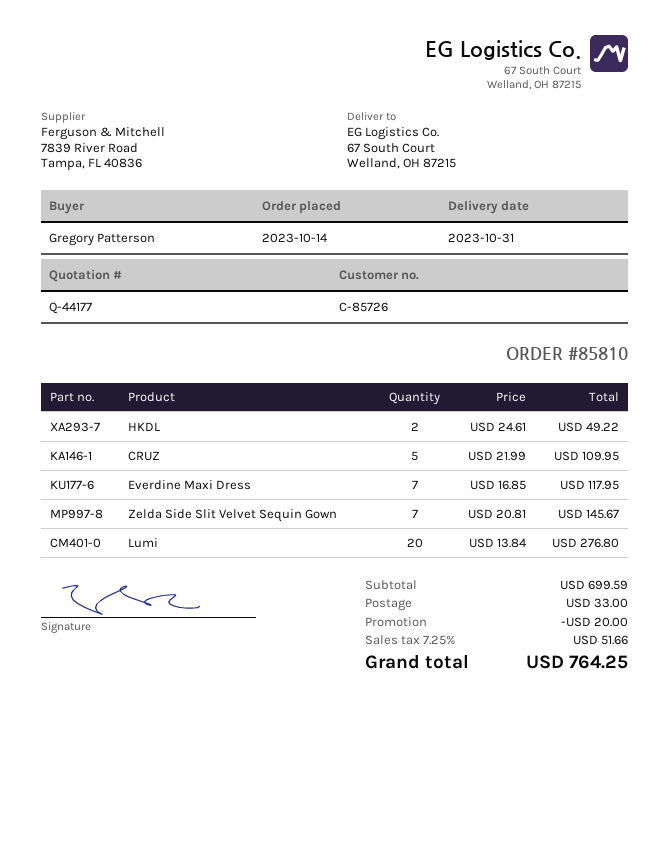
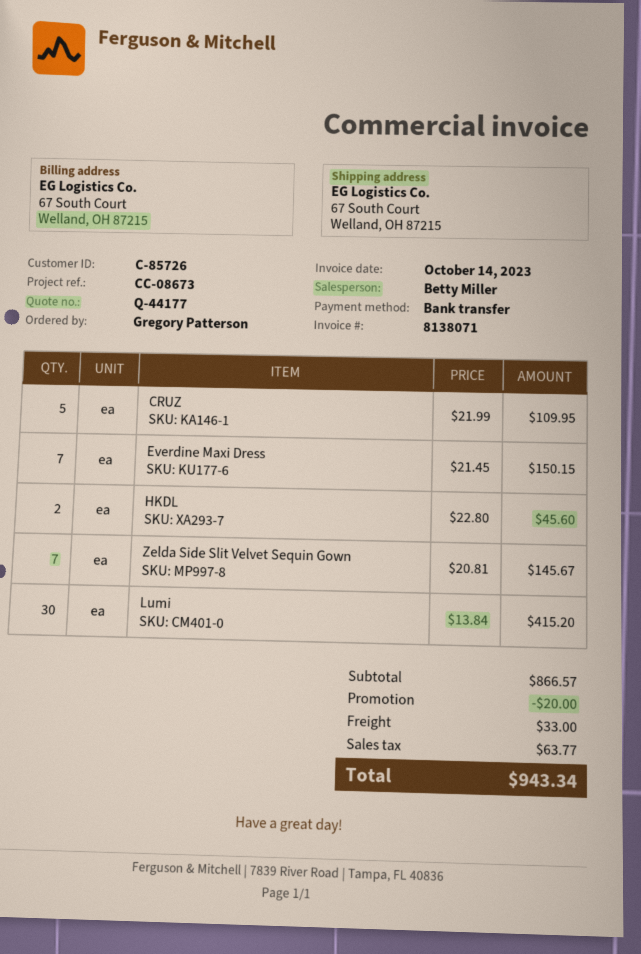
HKDL: 2 x 24.61 = 49.22 -> 2 x 22.80 = 45.60
Everdine Maxi Dress: 7 x 16.85 = 117.95 -> 7 x 21.45 = 150.15
Lumi: 20 x 13.84 = 276.80 -> 30 x 13.84 = 415.20
subtotal: 699.59 -> 866.57
tax: 51.66 -> 63.77
total: 764.25 -> 943.34

